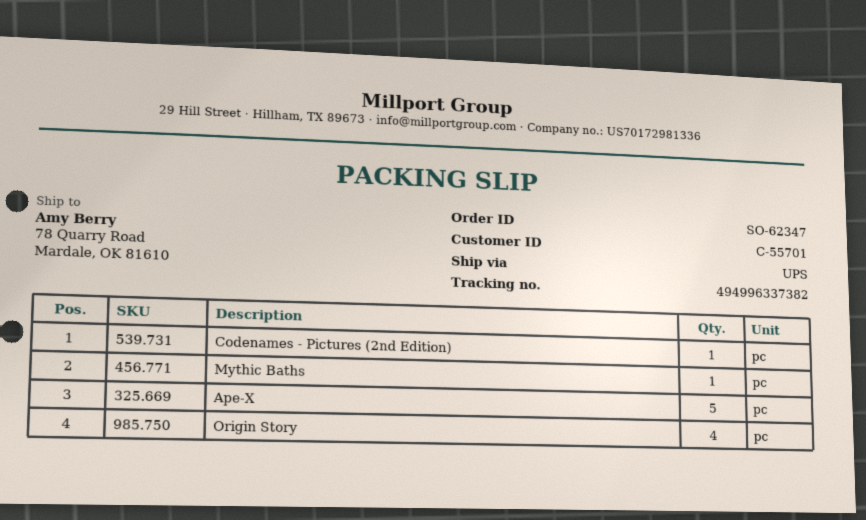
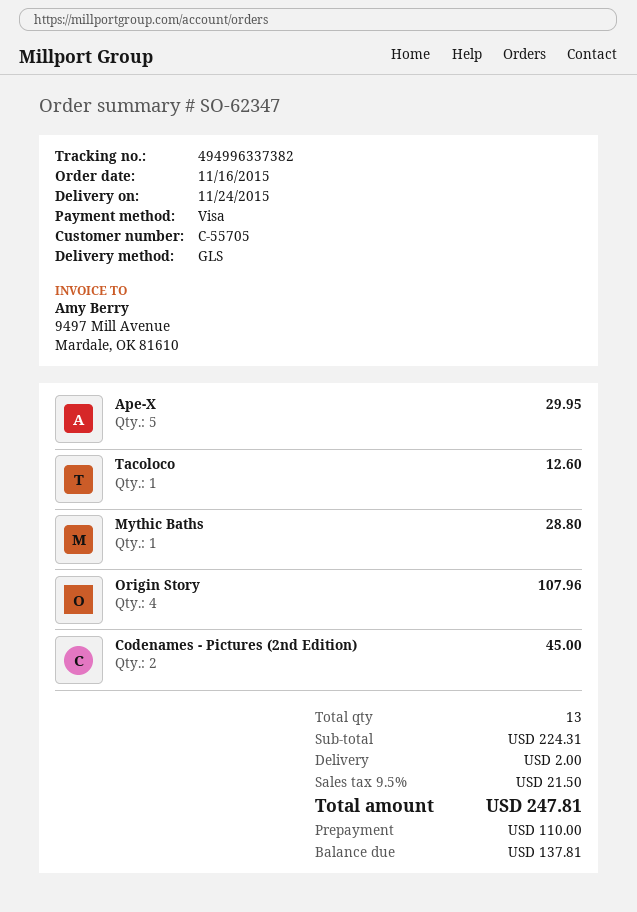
customer number: C-55701 -> C-55705
shipping method: UPS -> GLS
Codenames - Pictures (2nd Edition): 1 -> 2
Tacoloco: none -> 1

